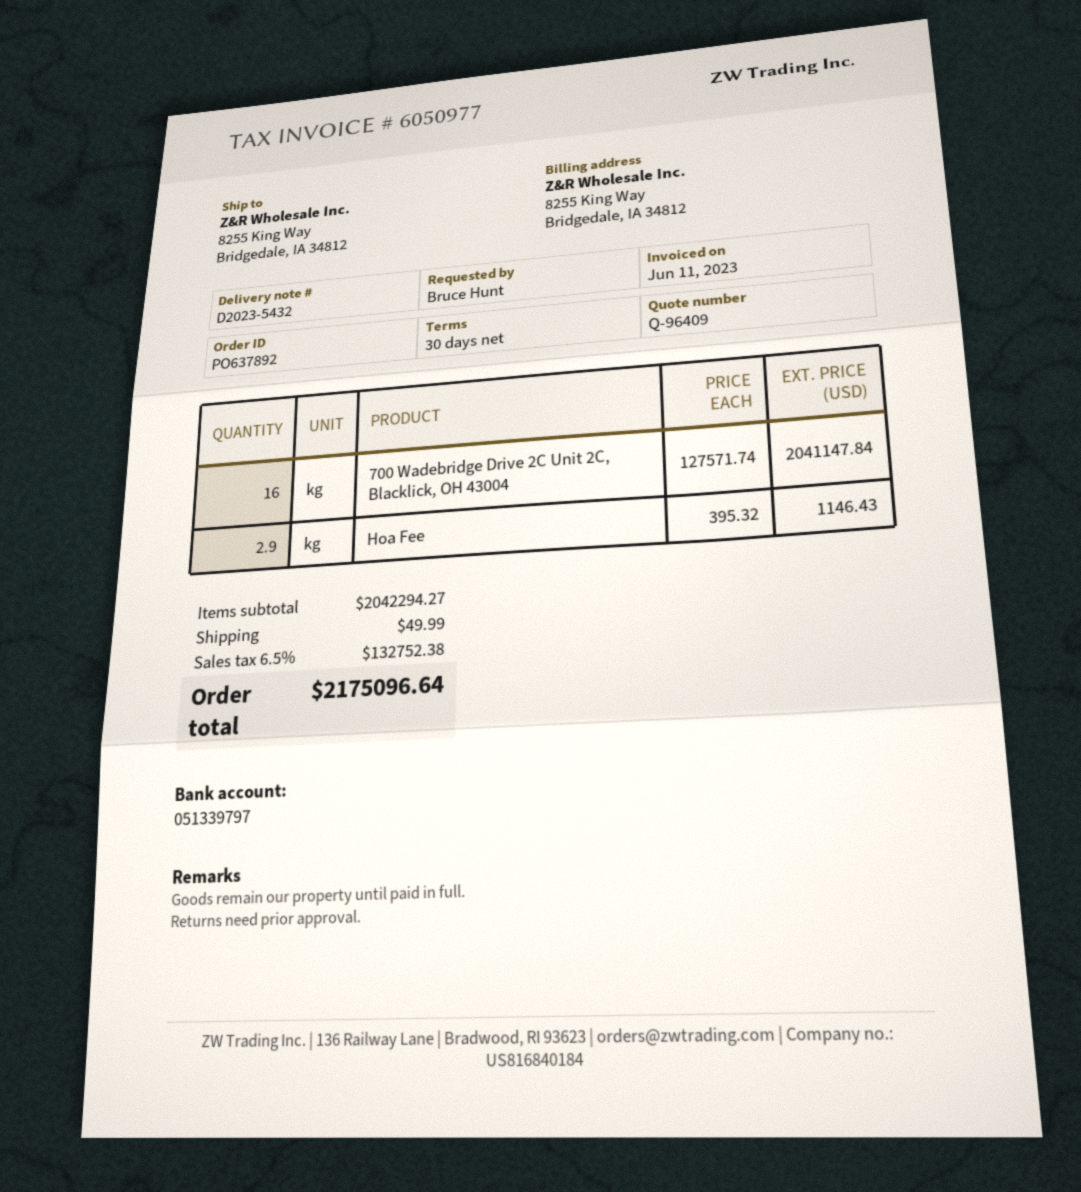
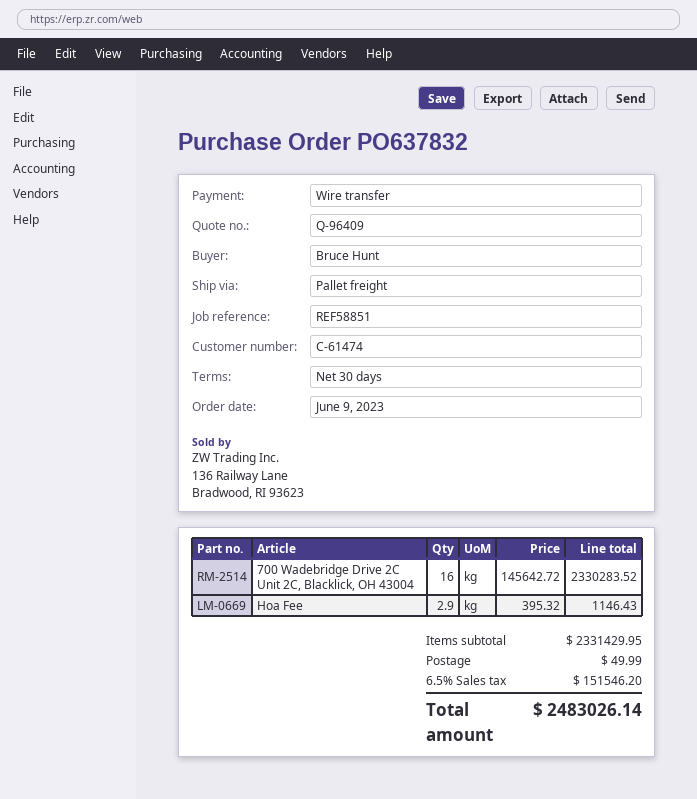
order number: PO637892 -> PO637832
700 Wadebridge Drive 2C Unit 2C, Blacklick, OH 43004: 16 x 127571.74 = 2041147.84 -> 16 x 145642.72 = 2330283.52
subtotal: 2042294.27 -> 2331429.95
tax: 6.5% = 132752.38 -> 6.5% = 151546.20
total: 2175096.64 -> 2483026.14

